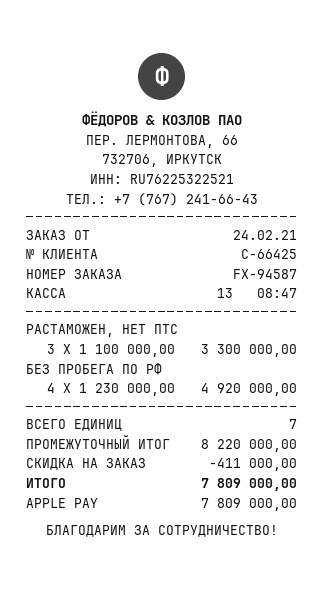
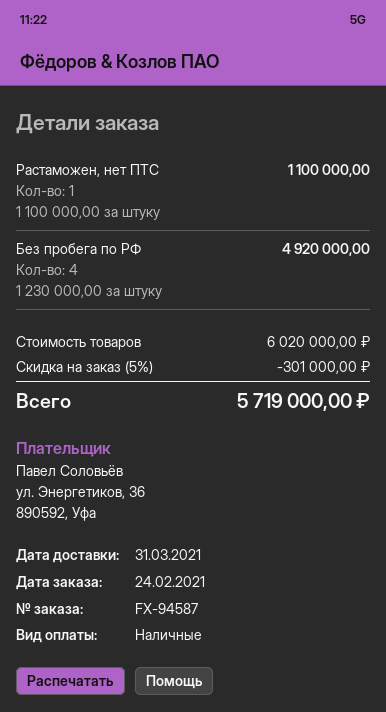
payment method: Apple Pay -> cash
РАСТАМОЖЕН, НЕТ ПТС: 3 x 1100000.00 = 3300000.00 -> 1 x 1100000.00 = 1100000.00
subtotal: 8220000.00 -> 6020000.00
discount: 411000.00 -> 301000.00
total: 7809000.00 -> 5719000.00

